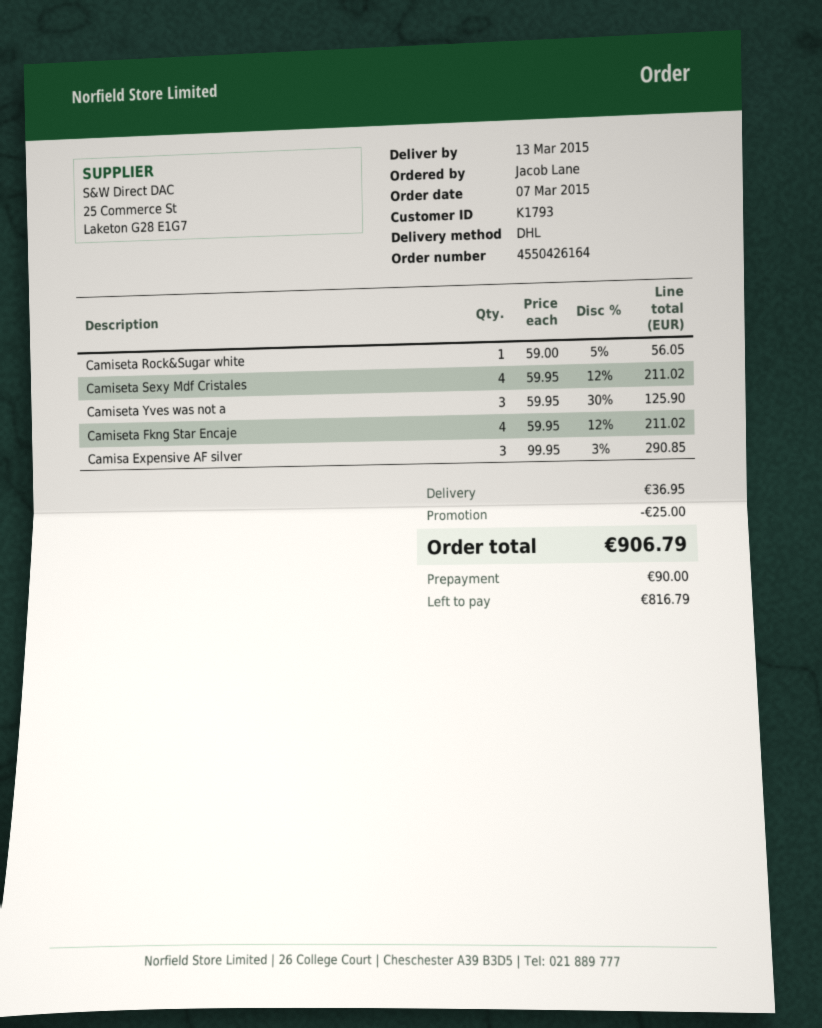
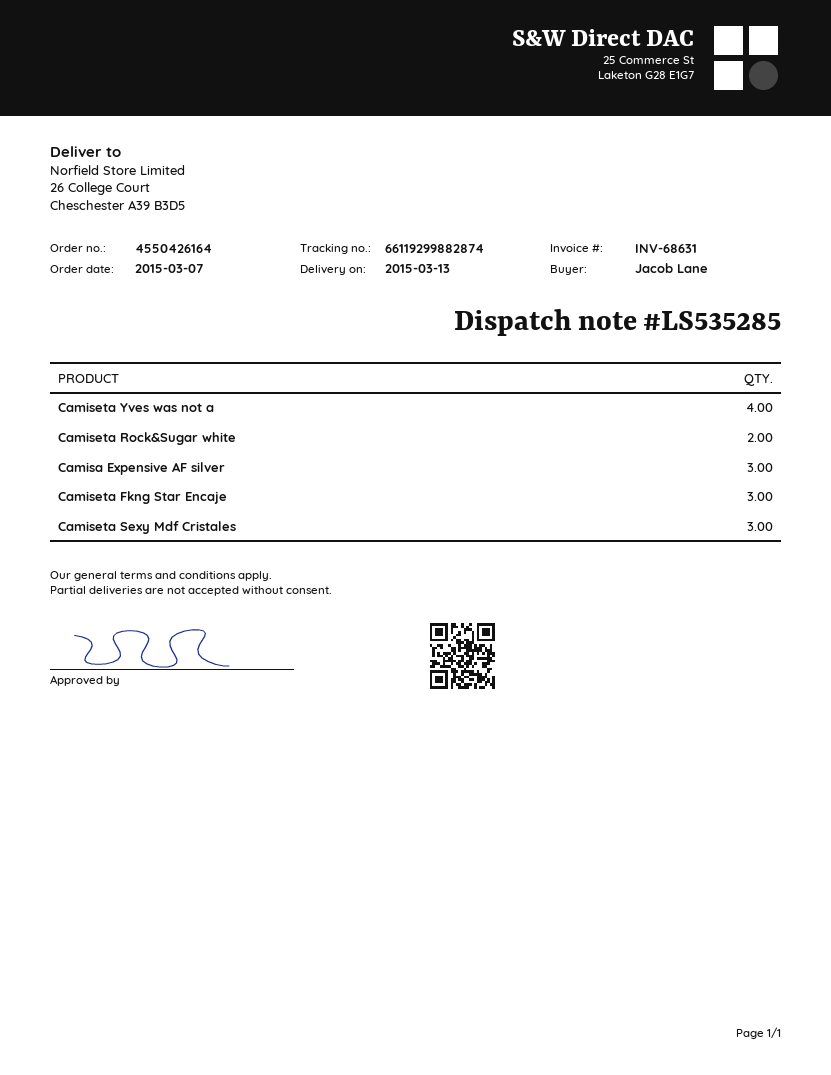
Camiseta Rock&Sugar white: 1 -> 2
Camiseta Sexy Mdf Cristales: 4 -> 3
Camiseta Yves was not a: 3 -> 4
Camiseta Fkng Star Encaje: 4 -> 3

